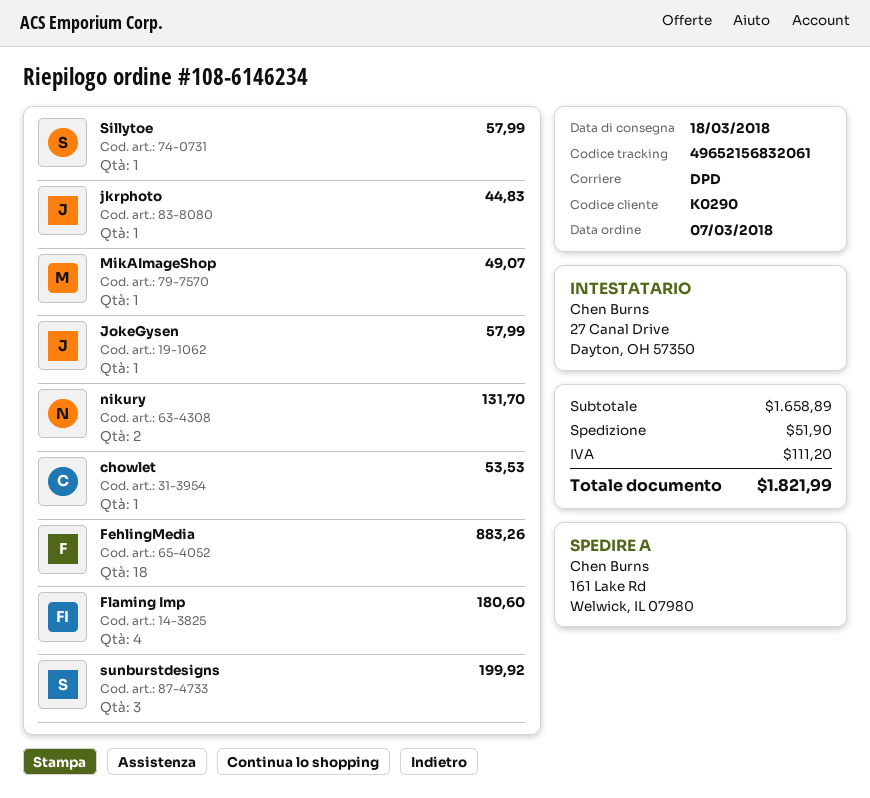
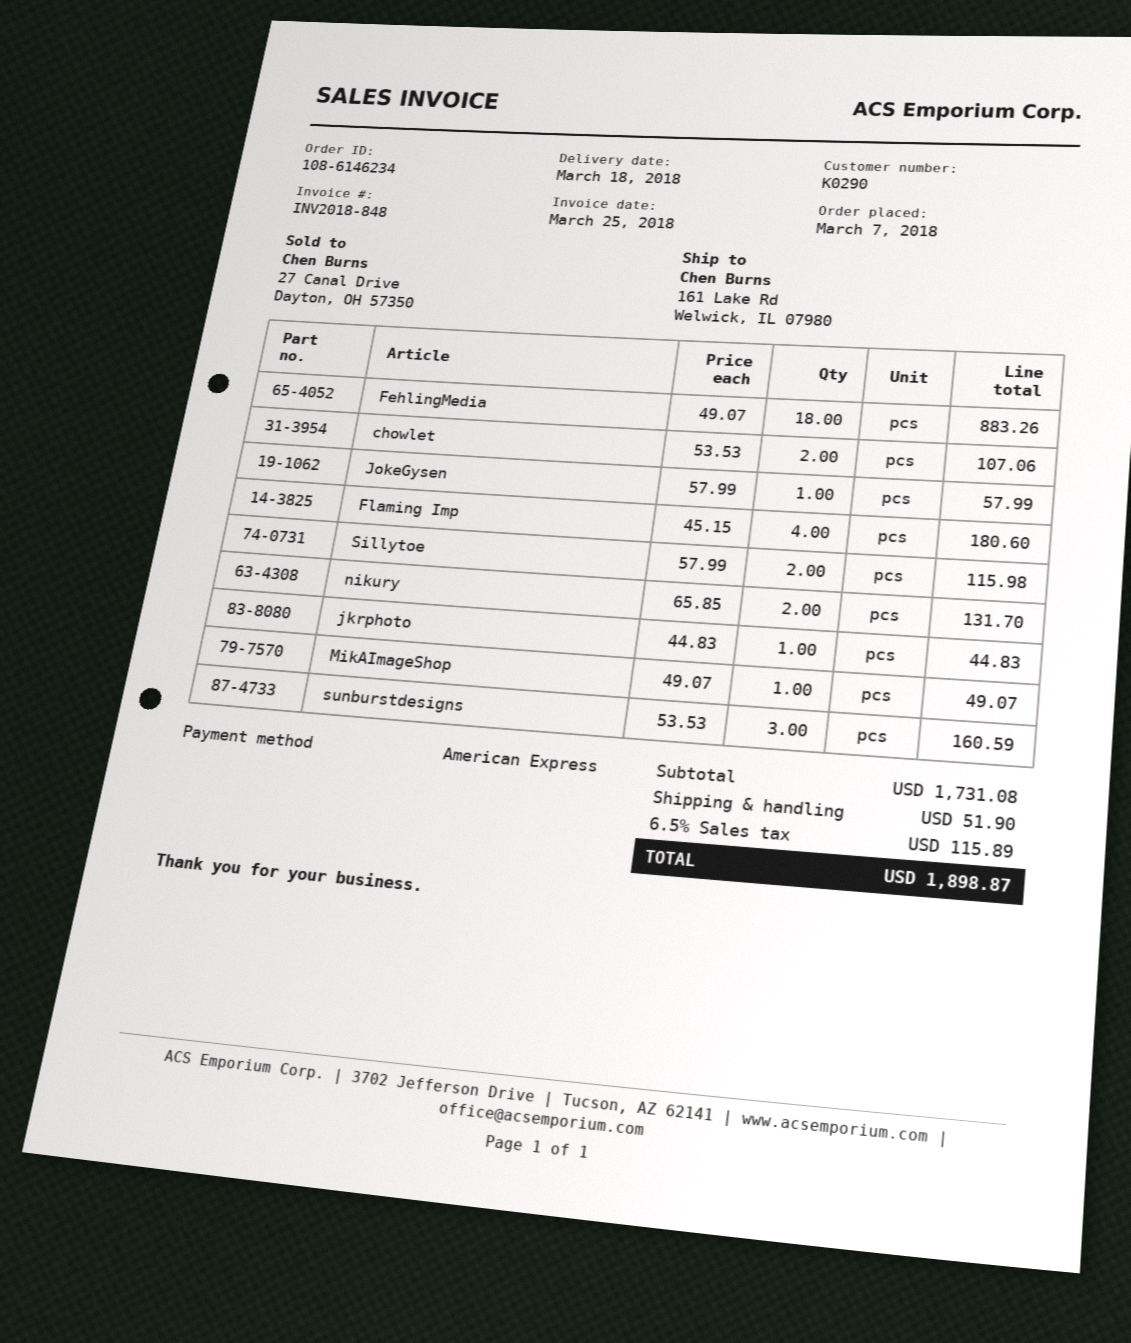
Sillytoe: 1 for 57.99 -> 2 for 115.98
chowlet: 1 for 53.53 -> 2 for 107.06
sunburstdesigns: 3 for 199.92 -> 3 for 160.59
subtotal: 1658.89 -> 1731.08
tax: 111.20 -> 115.89
total: 1821.99 -> 1898.87

